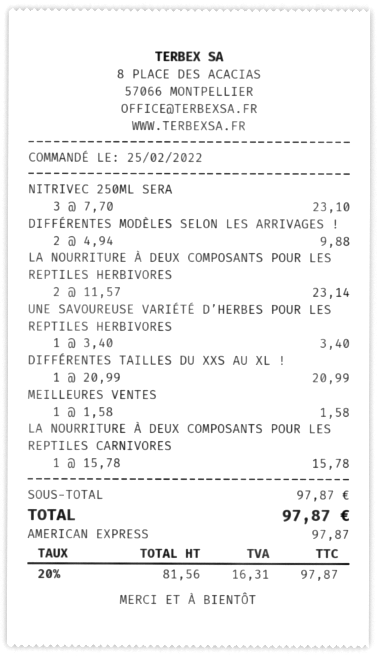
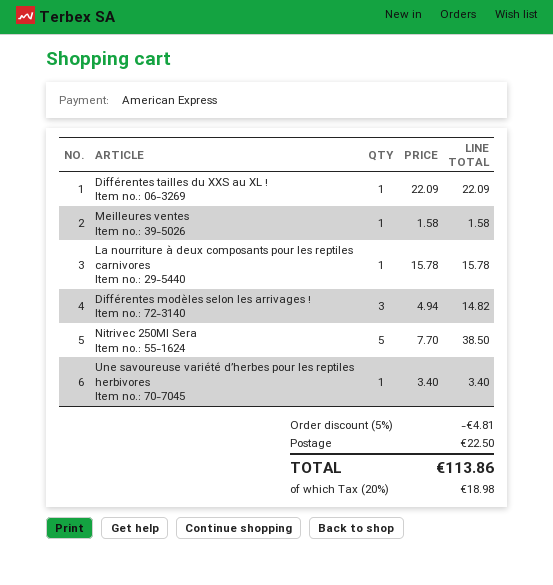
NITRIVEC 250ML SERA: 3 x 7.70 = 23.10 -> 5 x 7.70 = 38.50
DIFFÉRENTES MODÈLES SELON LES ARRIVAGES !: 2 x 4.94 = 9.88 -> 3 x 4.94 = 14.82
LA NOURRITURE À DEUX COMPOSANTS POUR LES REPTILES HERBIVORES: 2 x 11.57 = 23.14 -> none
DIFFÉRENTES TAILLES DU XXS AU XL !: 1 x 20.99 = 20.99 -> 1 x 22.09 = 22.09
discount: none -> 5% = 4.81
shipping: none -> 22.50
tax: 20% = 16.31 -> 20% = 18.98
total: 97.87 -> 113.86

